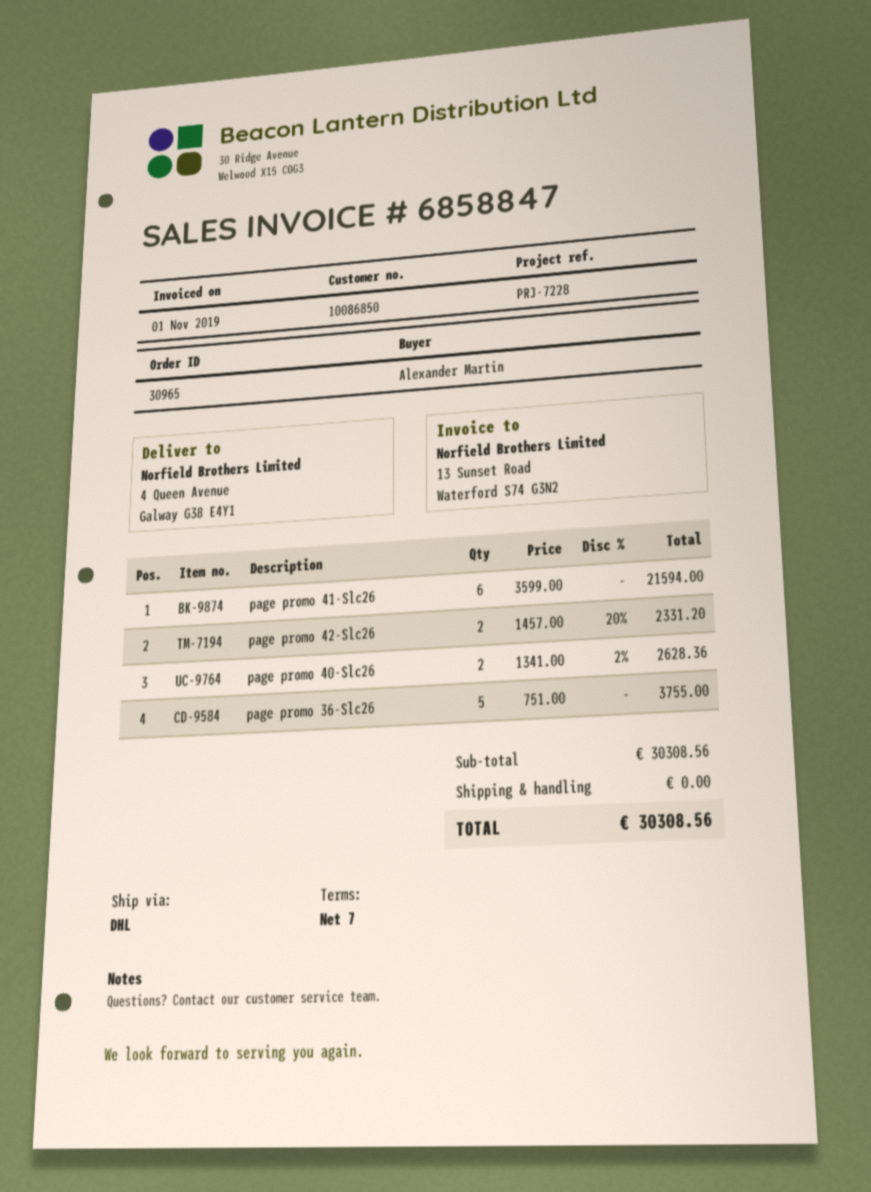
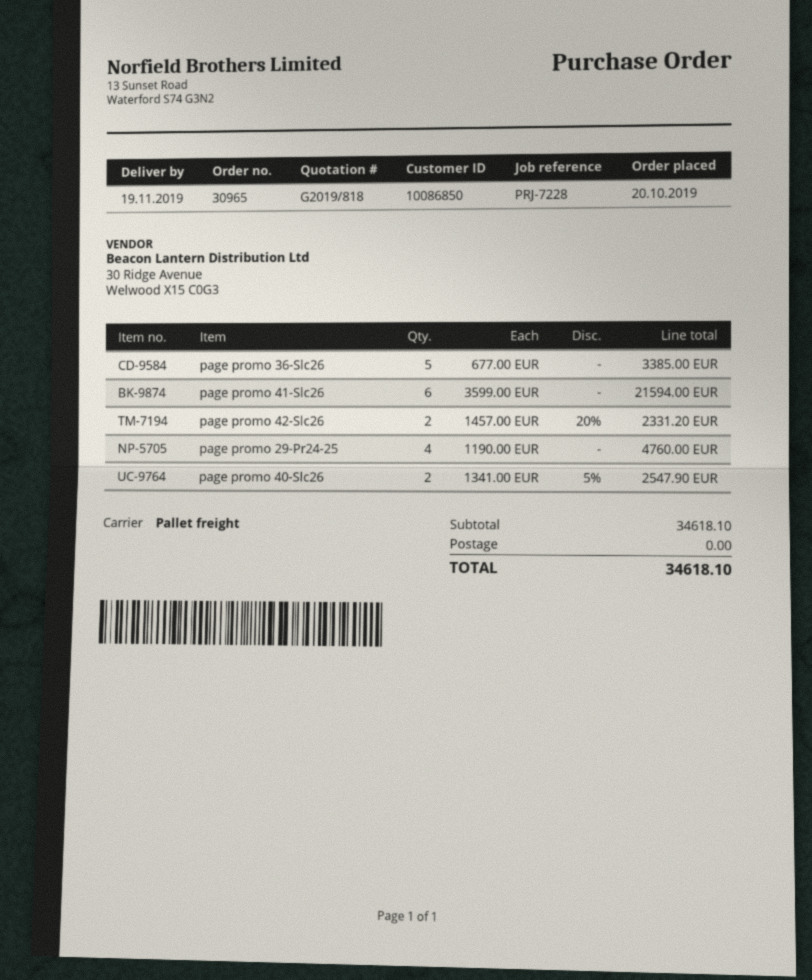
shipping method: DHL -> pallet freight
page promo 40-Slc26: 2 x 1341.00 - 2% = 2628.36 -> 2 x 1341.00 - 5% = 2547.90
page promo 36-Slc26: 5 x 751.00 = 3755.00 -> 5 x 677.00 = 3385.00
page promo 29-Pr24-25: none -> 4 x 1190.00 = 4760.00
subtotal: 30308.56 -> 34618.10
total: 30308.56 -> 34618.10

